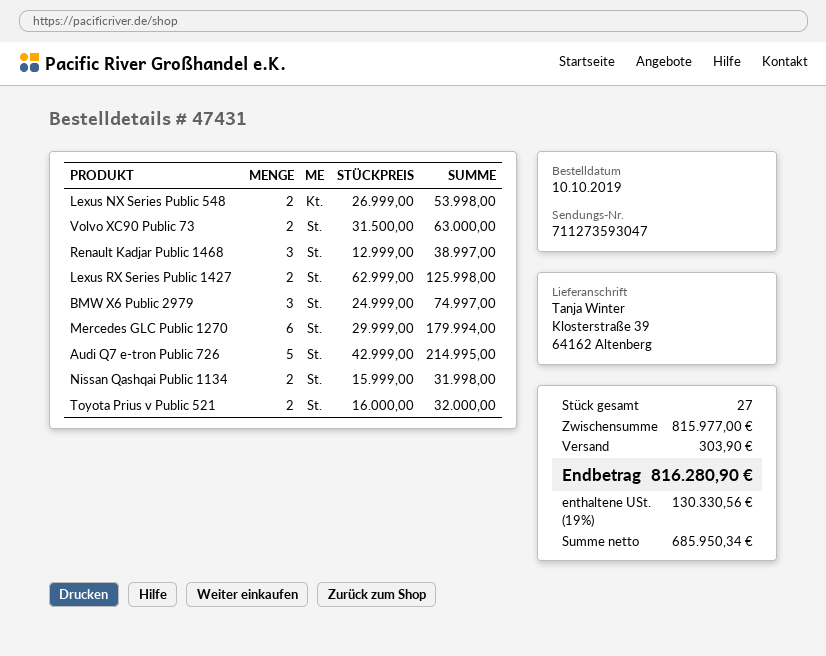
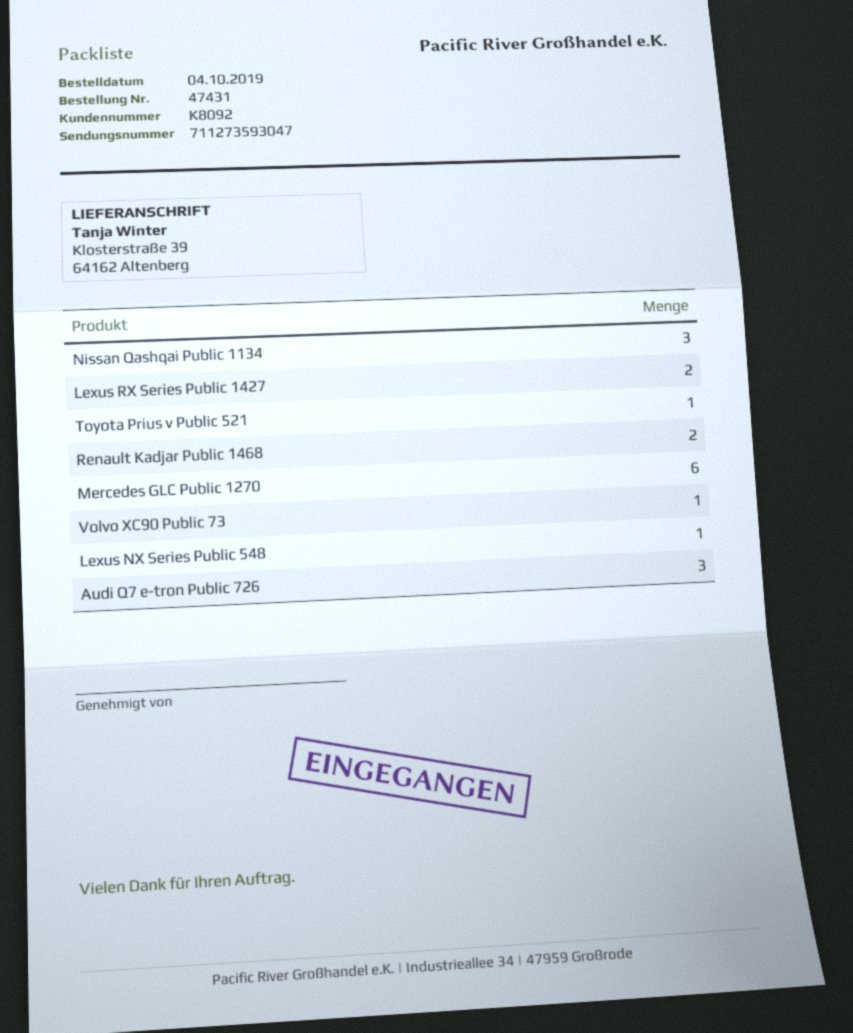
order date: 2019-10-10 -> 2019-10-04
Lexus NX Series Public 548: 2 -> 1
Volvo XC90 Public 73: 2 -> 1
Renault Kadjar Public 1468: 3 -> 2
BMW X6 Public 2979: 3 -> none
Audi Q7 e-tron Public 726: 5 -> 3
Nissan Qashqai Public 1134: 2 -> 3
Toyota Prius v Public 521: 2 -> 1

